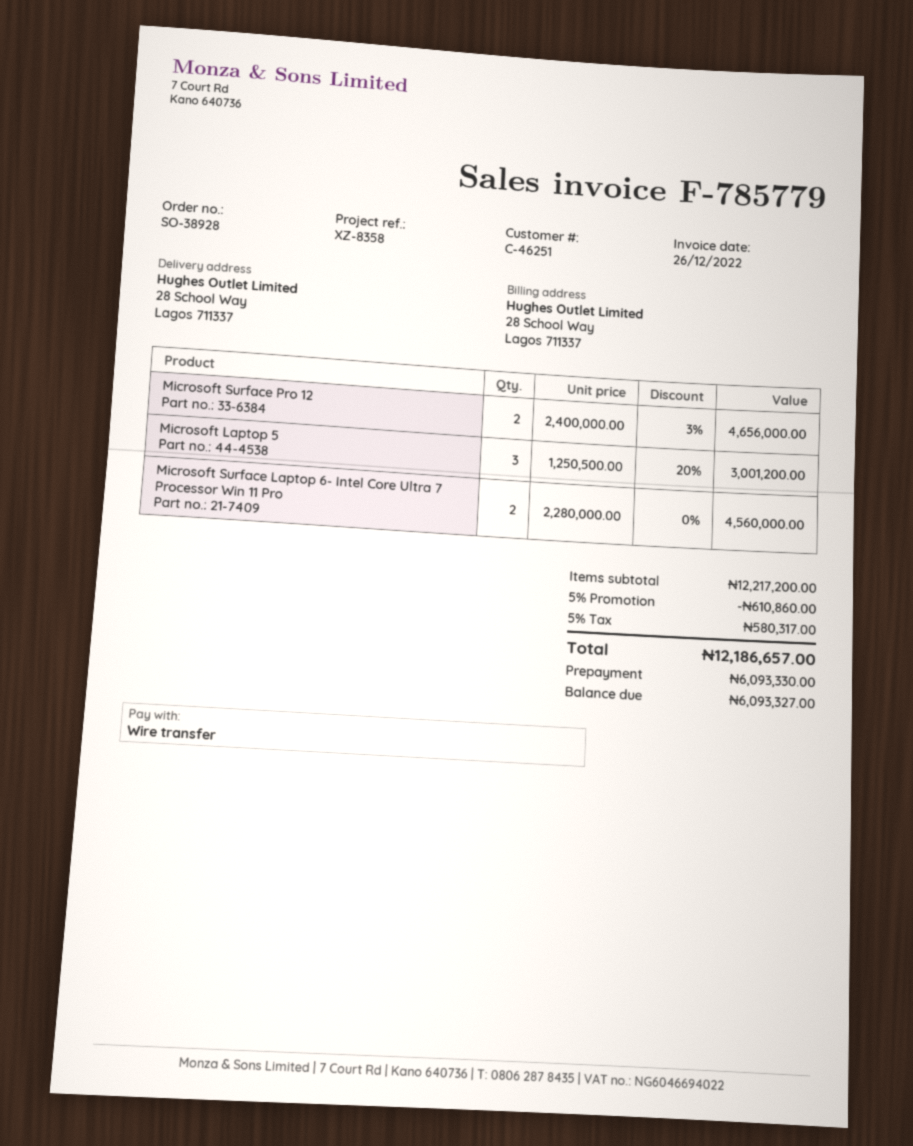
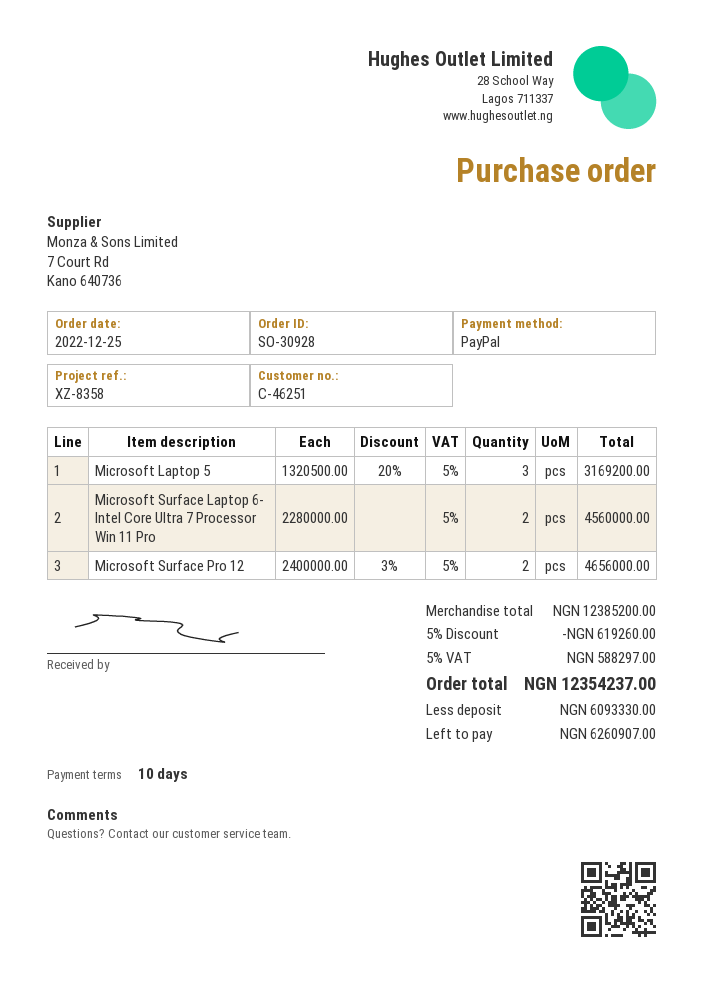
order number: SO-38928 -> SO-30928
payment method: bank transfer -> PayPal
Microsoft Laptop 5: 3 x 1250500.00 - 20% = 3001200.00 -> 3 x 1320500.00 - 20% = 3169200.00
subtotal: 12217200.00 -> 12385200.00
discount: 5% = 610860.00 -> 5% = 619260.00
tax: 5% = 580317.00 -> 5% = 588297.00
total: 12186657.00 -> 12354237.00
balance: 6093327.00 -> 6260907.00

